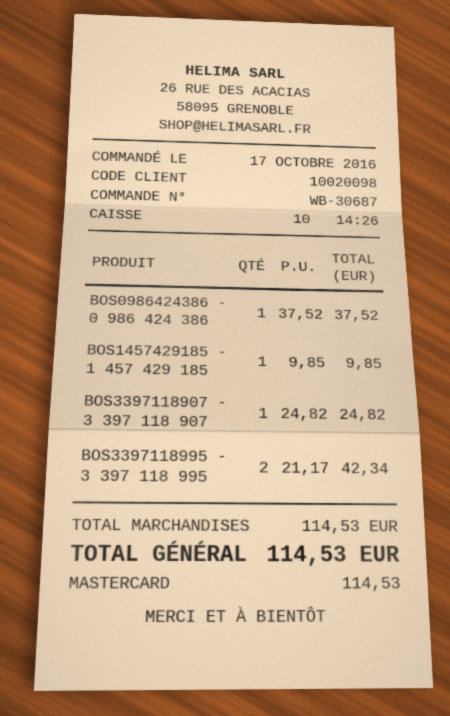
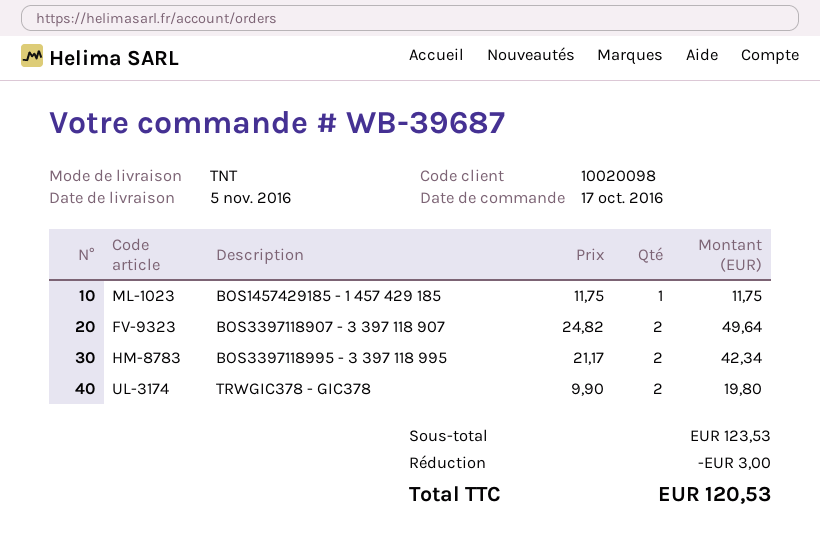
order number: WB-30687 -> WB-39687
BOS0986424386 - 0 986 424 386: 1 x 37.52 = 37.52 -> none
BOS1457429185 - 1 457 429 185: 1 x 9.85 = 9.85 -> 1 x 11.75 = 11.75
BOS3397118907 - 3 397 118 907: 1 x 24.82 = 24.82 -> 2 x 24.82 = 49.64
TRWGIC378 - GIC378: none -> 2 x 9.90 = 19.80
subtotal: 114.53 -> 123.53
discount: none -> 3.00
total: 114.53 -> 120.53

